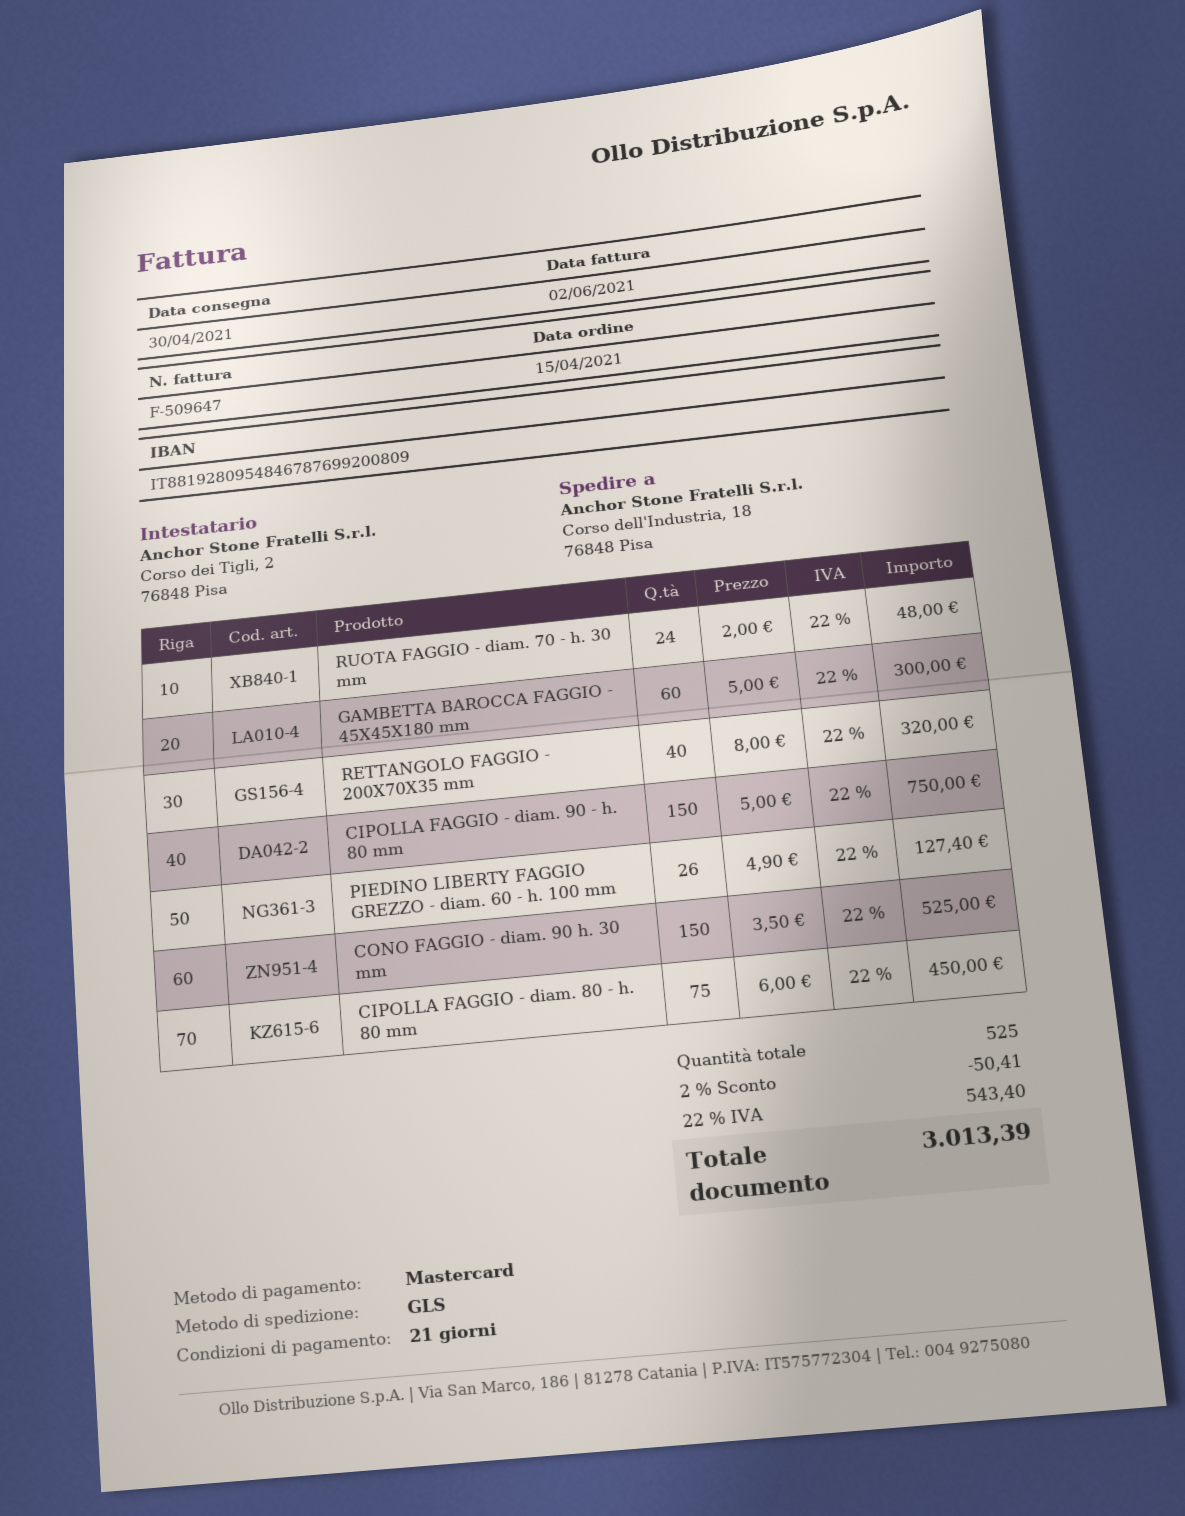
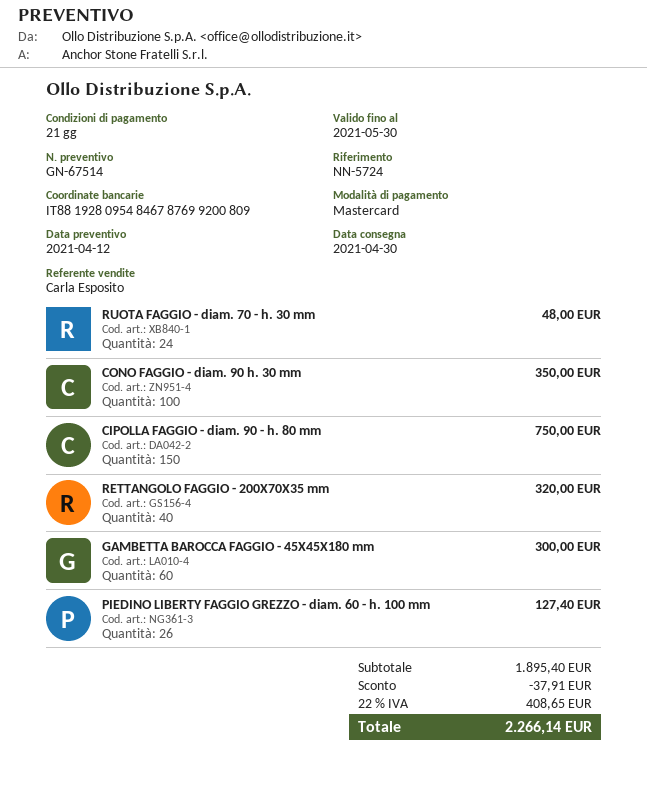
CONO FAGGIO - diam. 90 h. 30 mm: 150 for 525.00 -> 100 for 350.00
CIPOLLA FAGGIO - diam. 80 - h. 80 mm: 75 for 450.00 -> none
discount: 50.41 -> 37.91
tax: 22% = 543.40 -> 22% = 408.65
total: 3013.39 -> 2266.14

